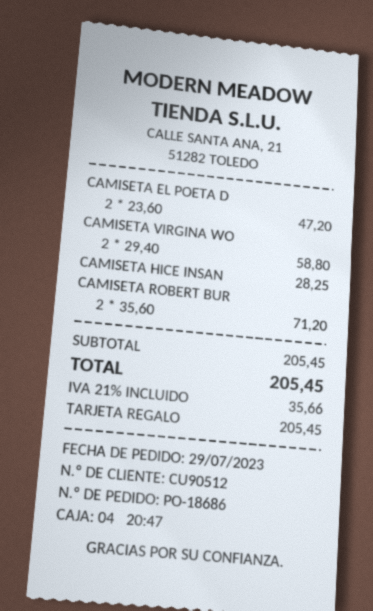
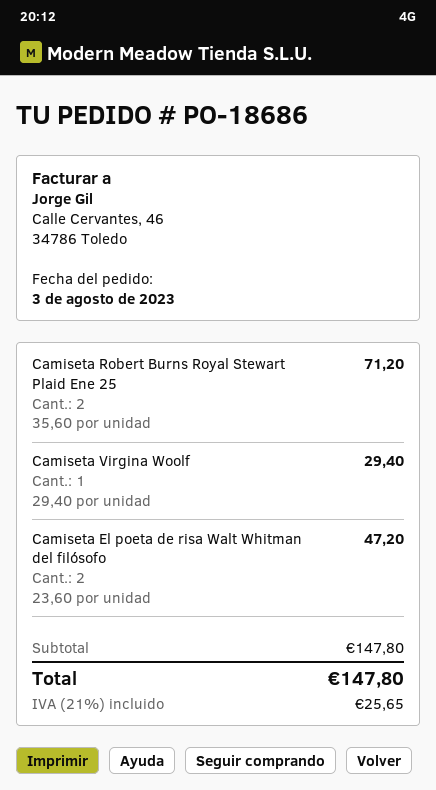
order date: 2023-07-29 -> 2023-08-03
CAMISETA VIRGINA WO: 2 x 29.40 = 58.80 -> 1 x 29.40 = 29.40
CAMISETA HICE INSAN: 1 x 28.25 = 28.25 -> none
subtotal: 205.45 -> 147.80
tax: 21% = 35.66 -> 21% = 25.65
total: 205.45 -> 147.80

